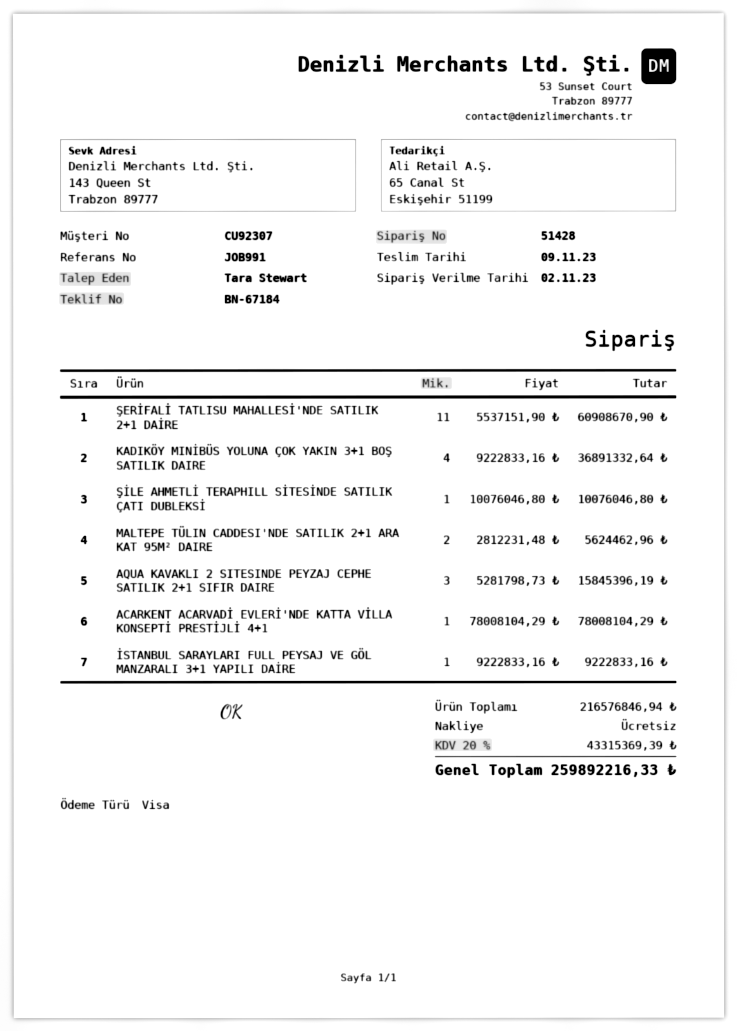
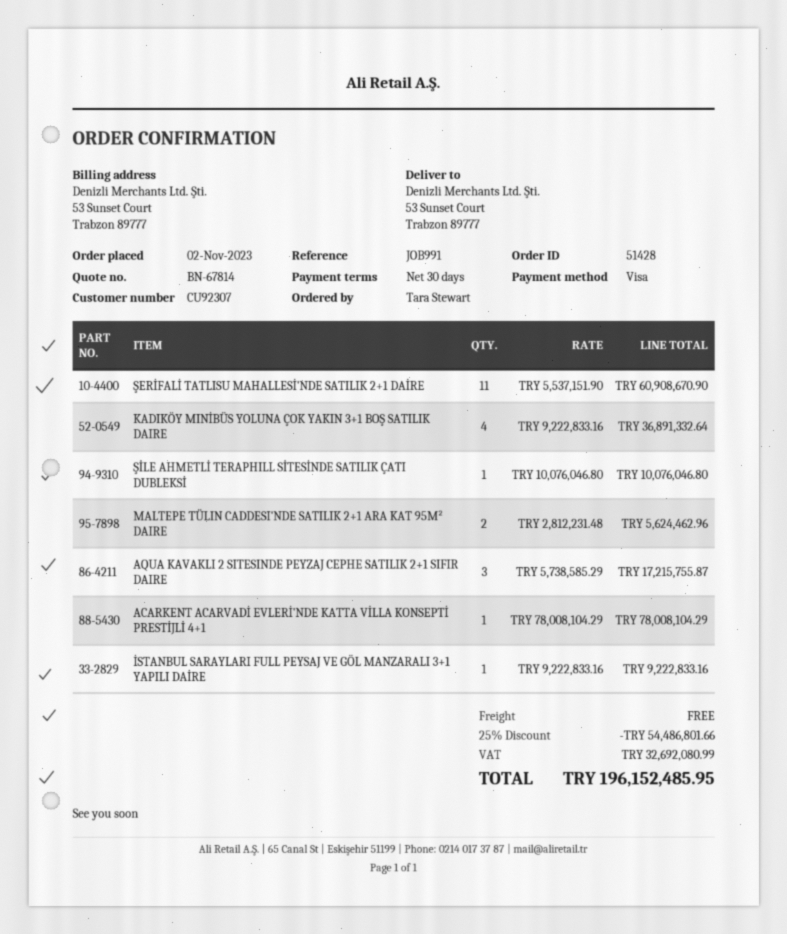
quote number: BN-67184 -> BN-67814
ship to: 143 Queen St, Trabzon 89777 -> 53 Sunset Court, Trabzon 89777
AQUA KAVAKLI 2 SITESINDE PEYZAJ CEPHE SATILIK 2+1 SIFIR DAIRE: 3 x 5281798.73 = 15845396.19 -> 3 x 5738585.29 = 17215755.87
discount: none -> 25% = 54486801.66
tax: 43315369.39 -> 32692080.99
total: 259892216.33 -> 196152485.95

